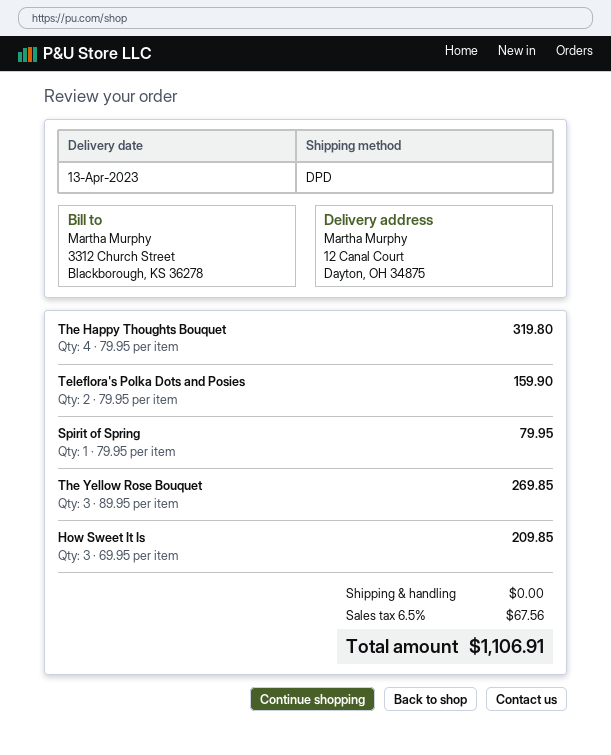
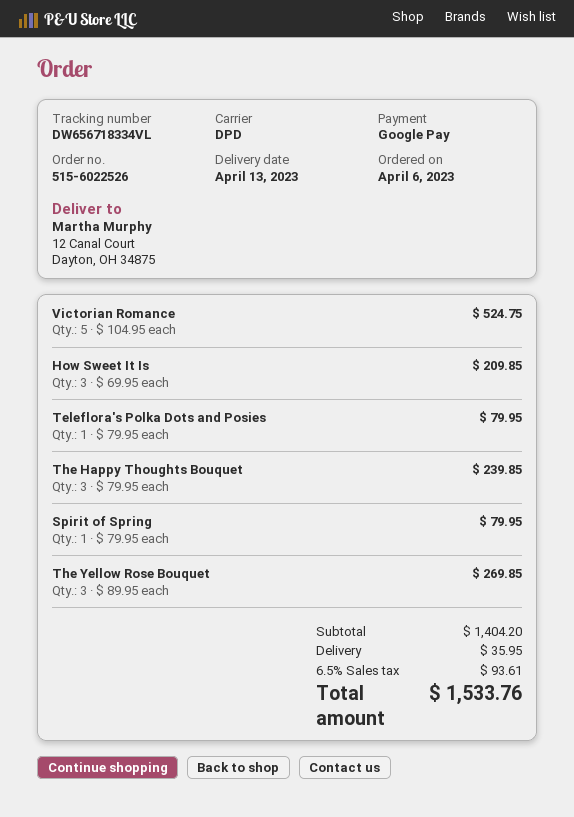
The Happy Thoughts Bouquet: 4 x 79.95 = 319.80 -> 3 x 79.95 = 239.85
Teleflora's Polka Dots and Posies: 2 x 79.95 = 159.90 -> 1 x 79.95 = 79.95
Victorian Romance: none -> 5 x 104.95 = 524.75
shipping: 0.00 -> 35.95
tax: 6.5% = 67.56 -> 6.5% = 93.61
total: 1106.91 -> 1533.76

